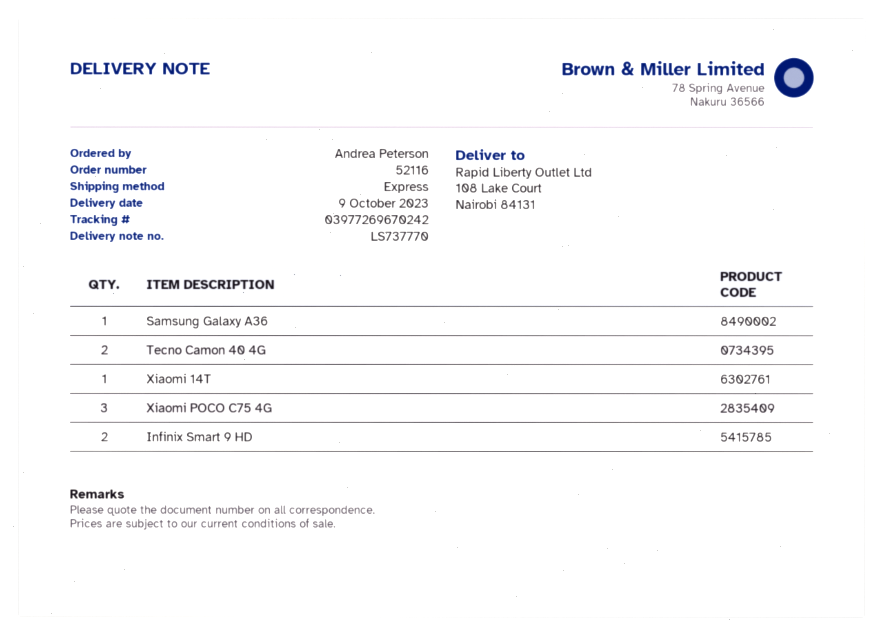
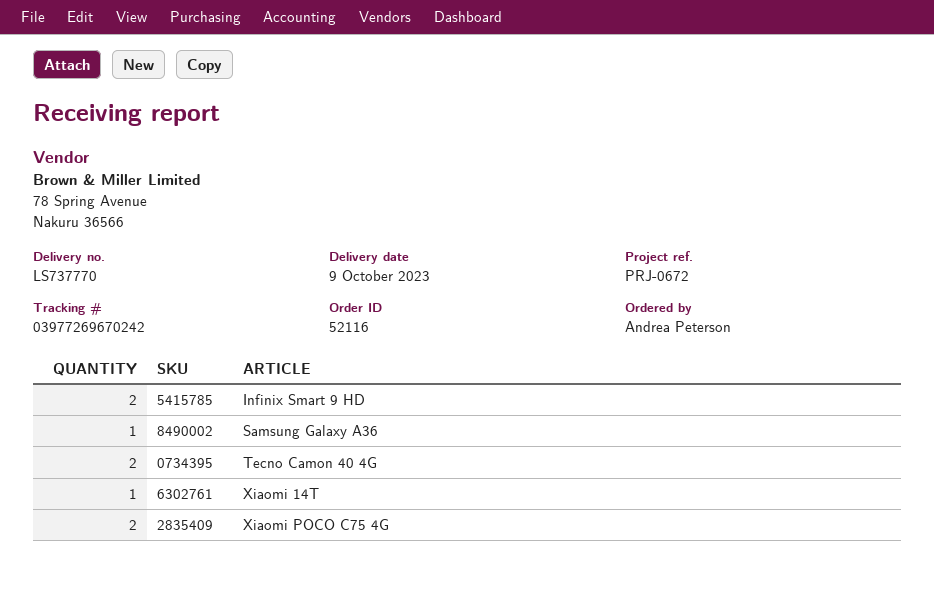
Xiaomi POCO C75 4G: 3 -> 2

